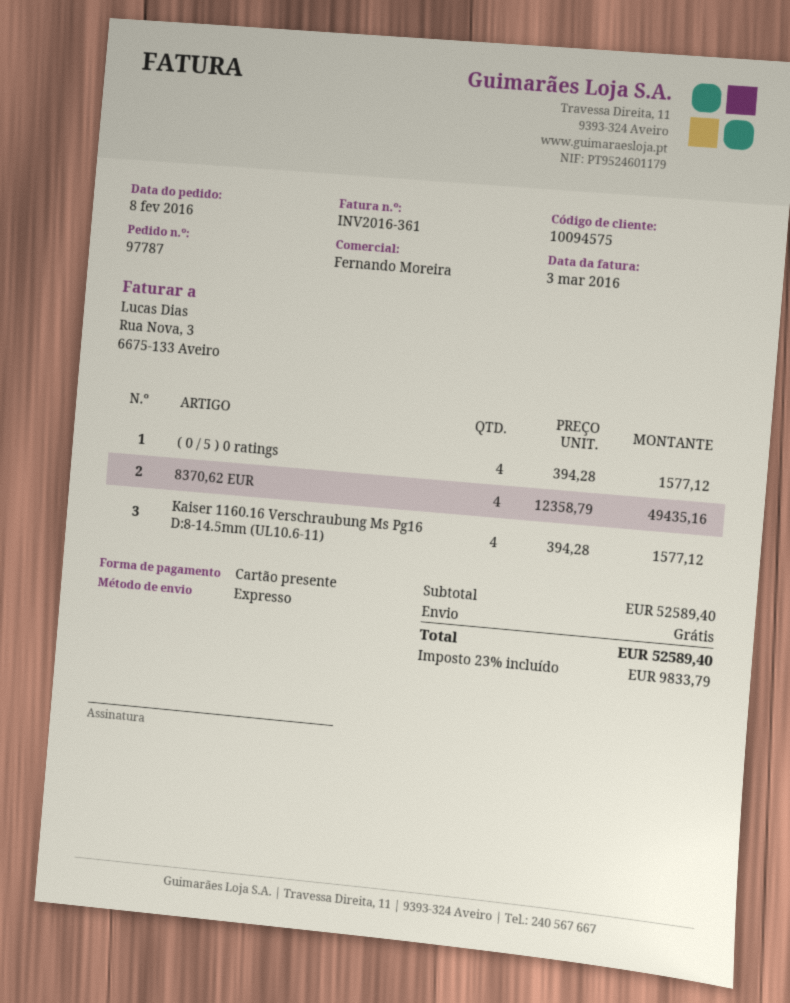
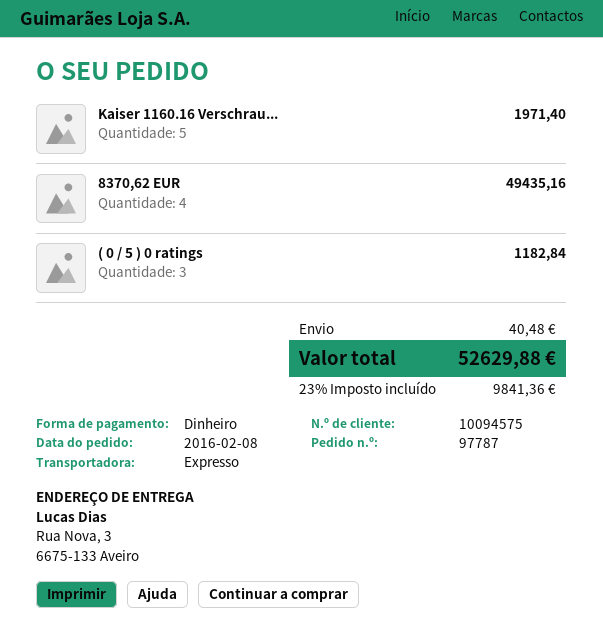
payment method: gift card -> cash
( 0 / 5 ) 0 ratings: 4 for 1577.12 -> 3 for 1182.84
Kaiser 1160.16 Verschraubung Ms Pg16 D:8-14.5mm (UL10.6-11): 4 for 1577.12 -> 5 for 1971.40
shipping: 0.00 -> 40.48
tax: 23% = 9833.79 -> 23% = 9841.36
total: 52589.40 -> 52629.88

